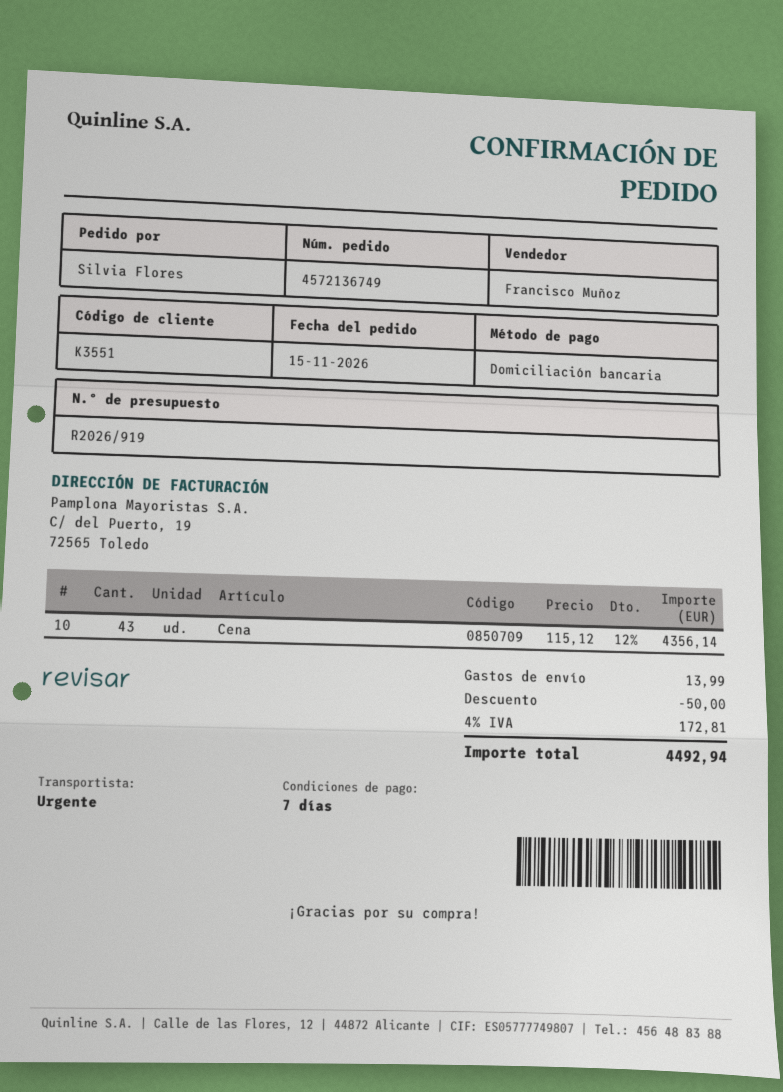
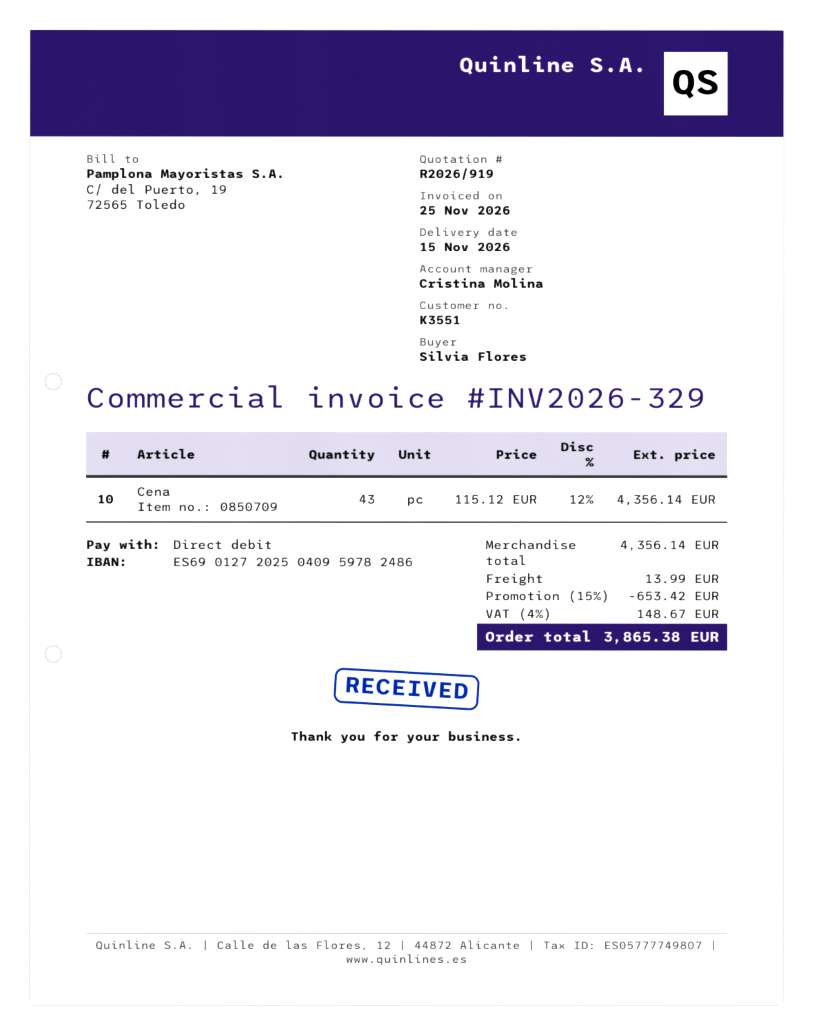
sales rep: Francisco Muñoz -> Cristina Molina
discount: 50.00 -> 653.42
tax: 4% = 172.81 -> 4% = 148.67
total: 4492.94 -> 3865.38

